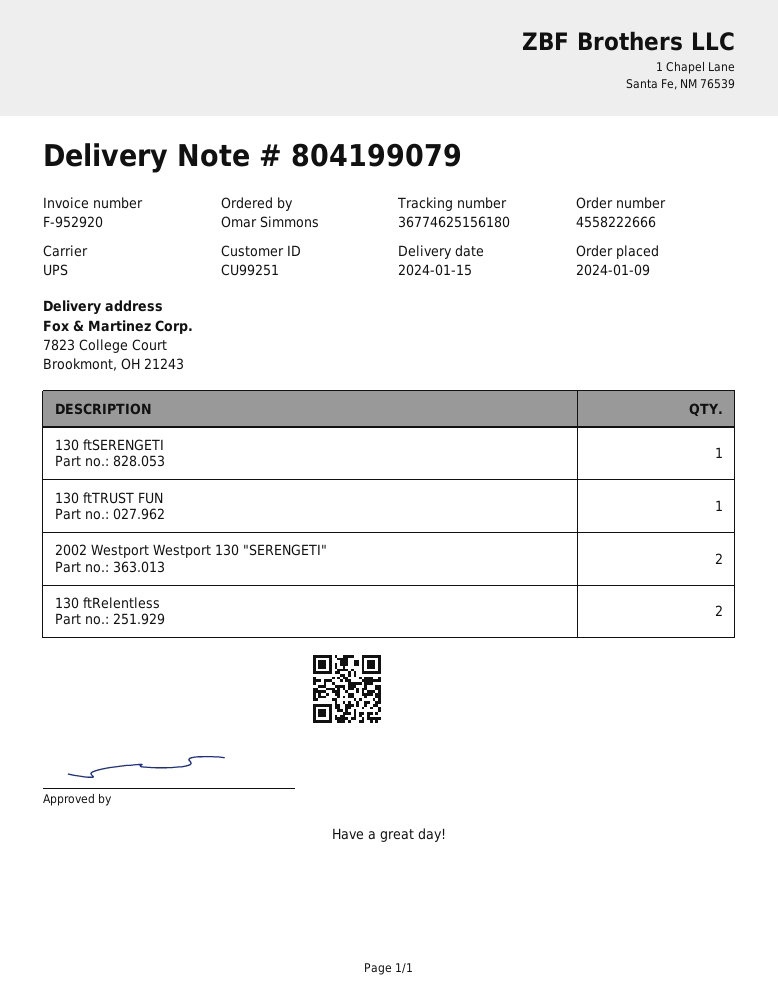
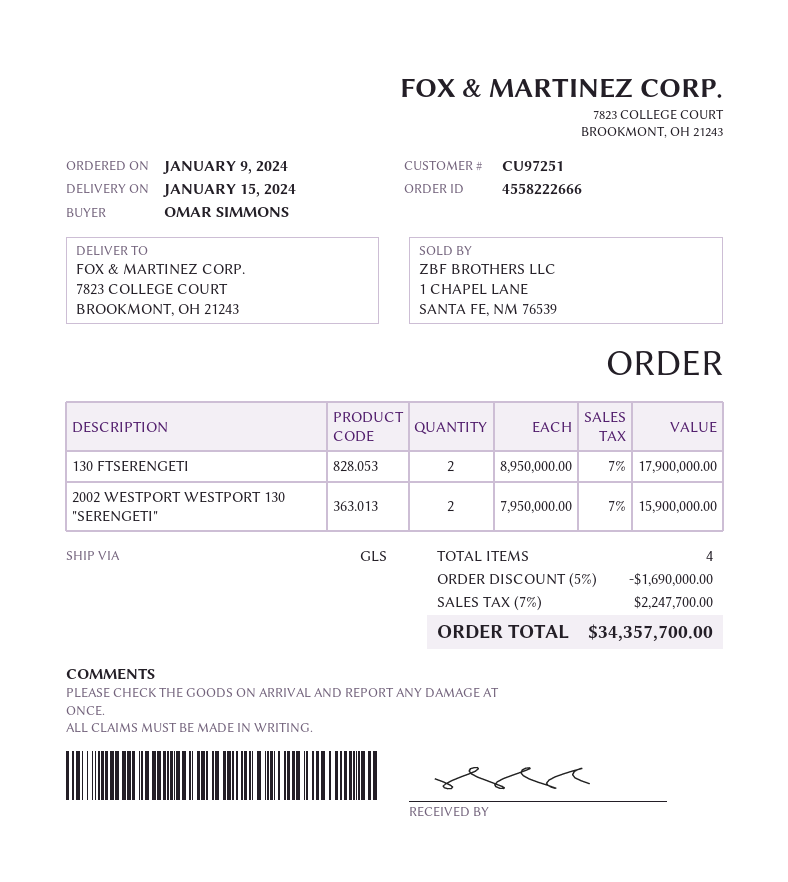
customer number: CU99251 -> CU97251
shipping method: UPS -> GLS
130 ftSERENGETI: 1 -> 2
130 ftTRUST FUN: 1 -> none
130 ftRelentless: 2 -> none

